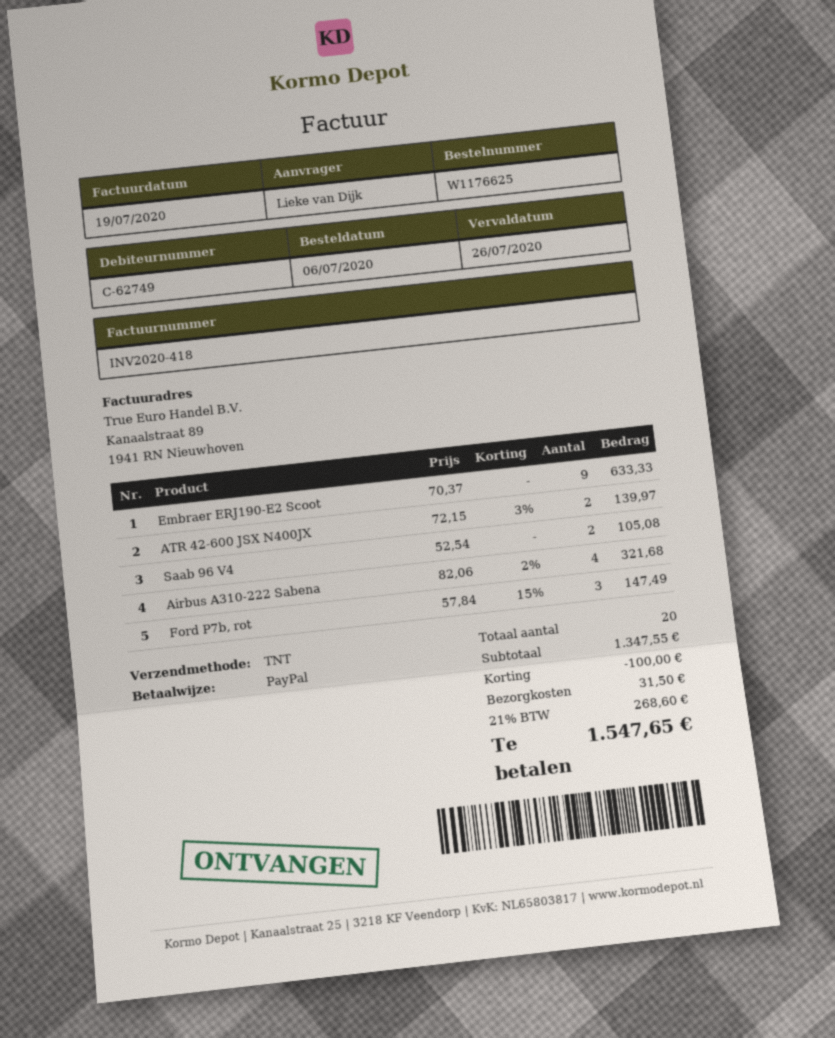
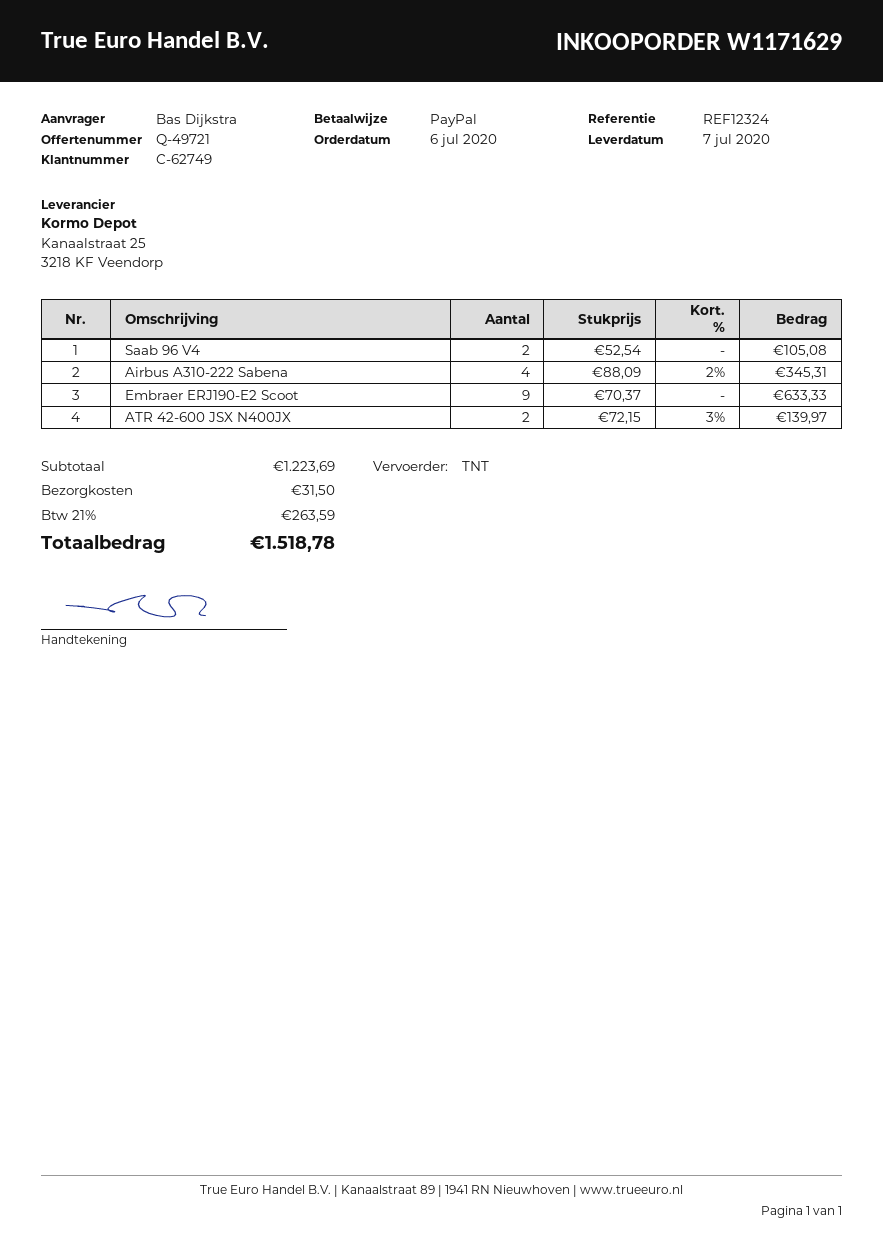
order number: W1176625 -> W1171629
ordered by: Lieke van Dijk -> Bas Dijkstra
Airbus A310-222 Sabena: 4 x 82.06 - 2% = 321.68 -> 4 x 88.09 - 2% = 345.31
Ford P7b, rot: 3 x 57.84 - 15% = 147.49 -> none
subtotal: 1347.55 -> 1223.69
discount: 100.00 -> none
tax: 21% = 268.60 -> 21% = 263.59
total: 1547.65 -> 1518.78

